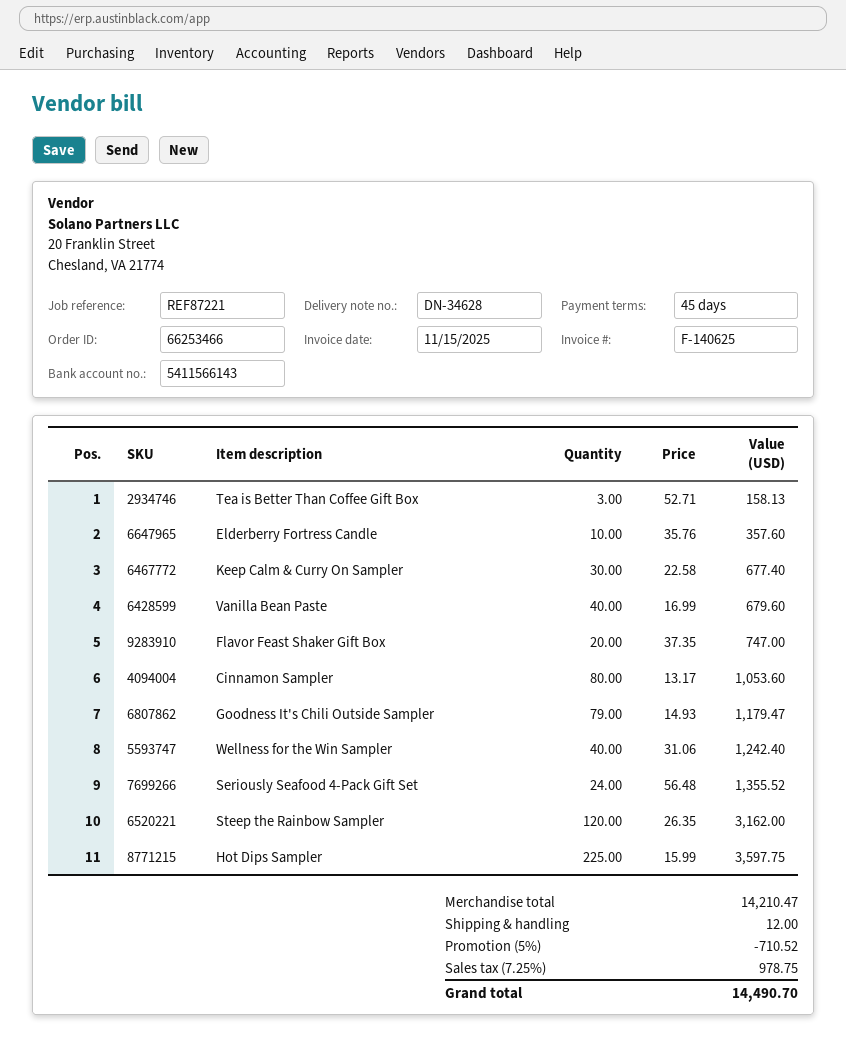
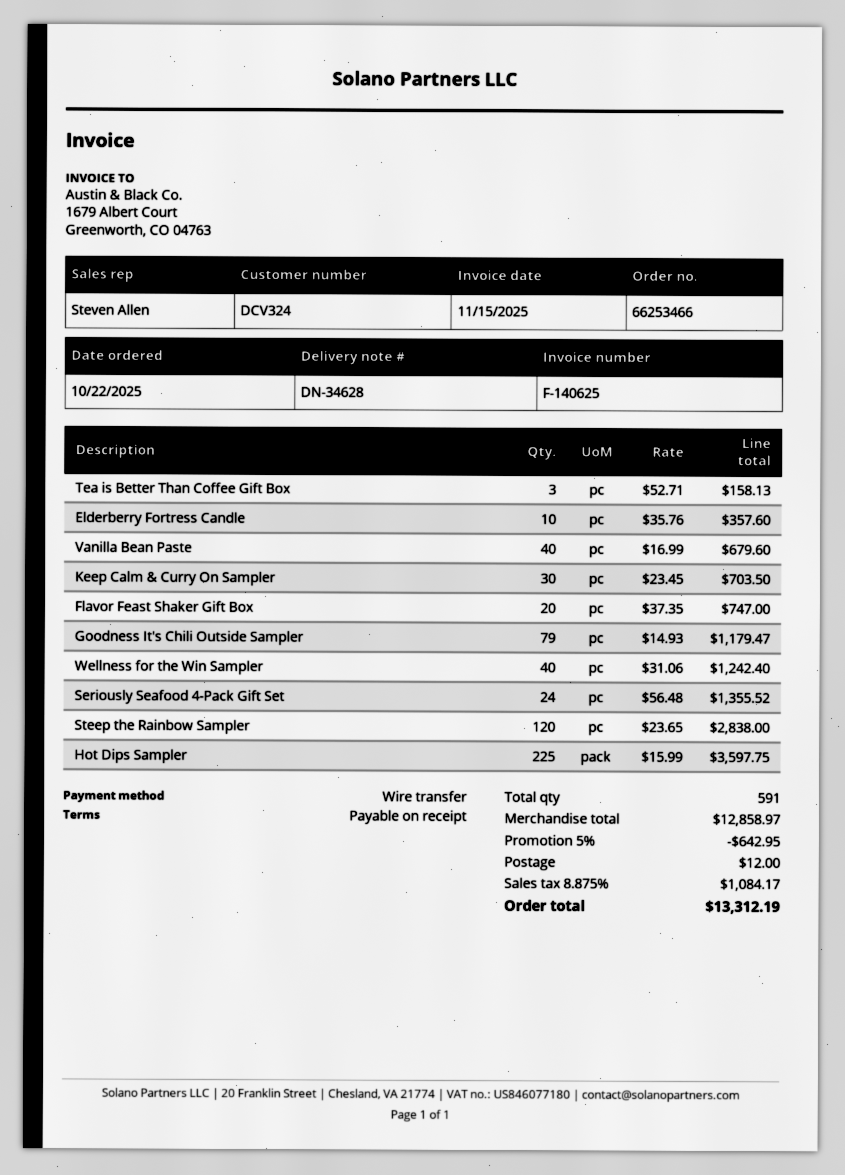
payment terms: 45 days -> on receipt
Keep Calm & Curry On Sampler: 30 x 22.58 = 677.40 -> 30 x 23.45 = 703.50
Cinnamon Sampler: 80 x 13.17 = 1053.60 -> none
Steep the Rainbow Sampler: 120 x 26.35 = 3162.00 -> 120 x 23.65 = 2838.00
subtotal: 14210.47 -> 12858.97
discount: 5% = 710.52 -> 5% = 642.95
tax: 7.25% = 978.75 -> 8.875% = 1084.17
total: 14490.70 -> 13312.19

